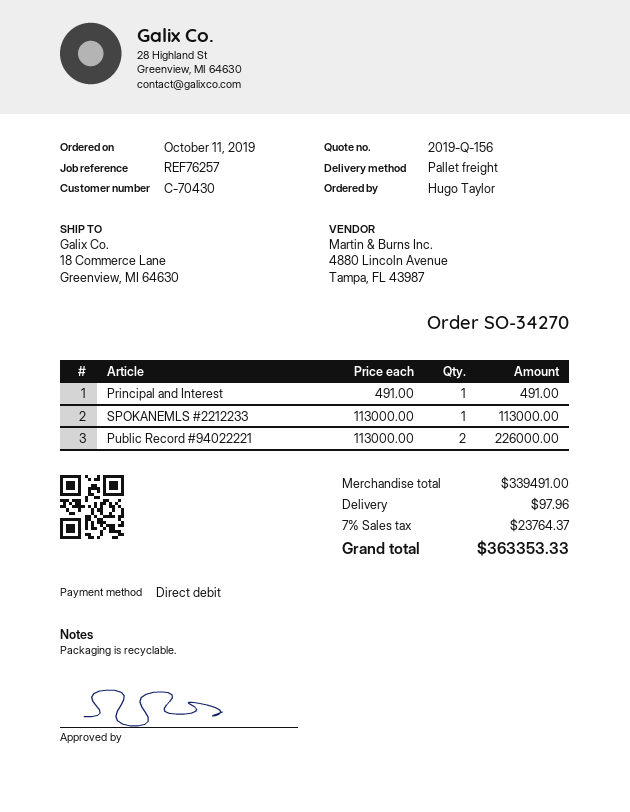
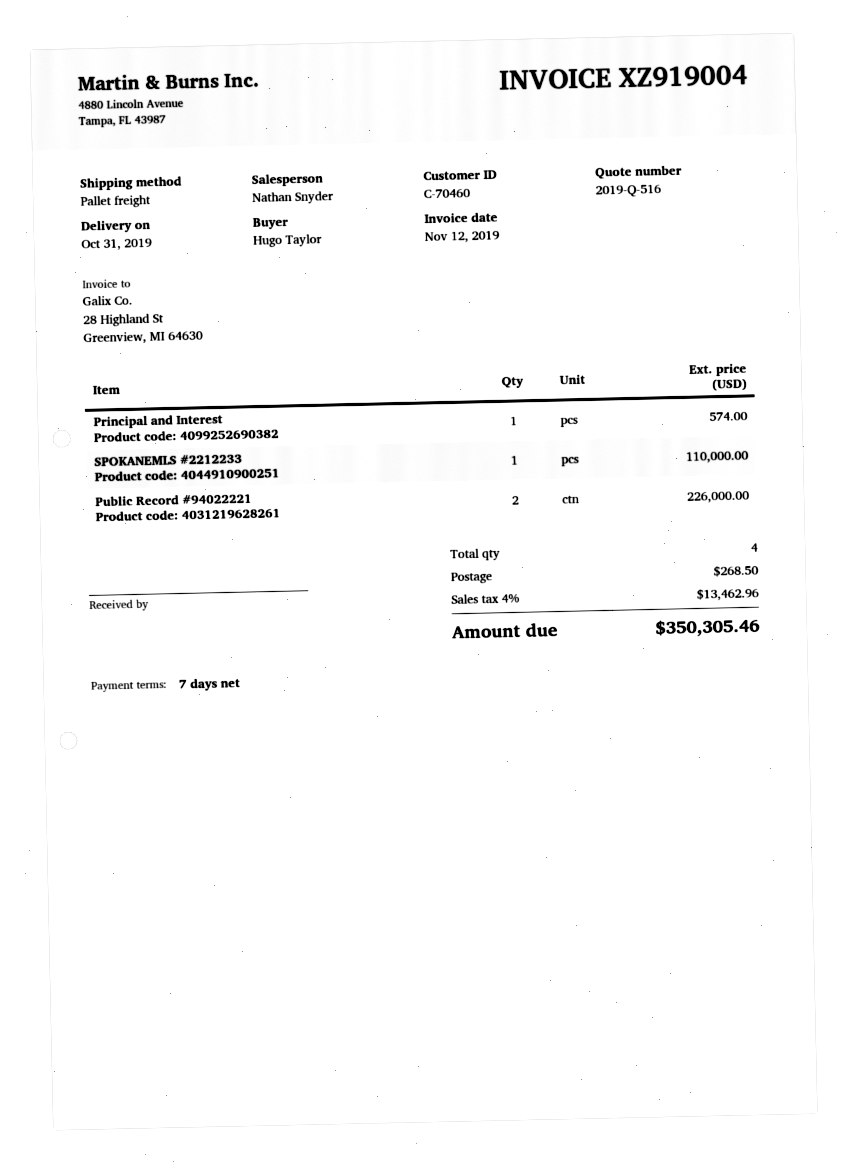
quote number: 2019-Q-156 -> 2019-Q-516
customer number: C-70430 -> C-70460
Principal and Interest: 1 for 491.00 -> 1 for 574.00
SPOKANEMLS #2212233: 1 for 113000.00 -> 1 for 110000.00
shipping: 97.96 -> 268.50
tax: 7% = 23764.37 -> 4% = 13462.96
total: 363353.33 -> 350305.46

